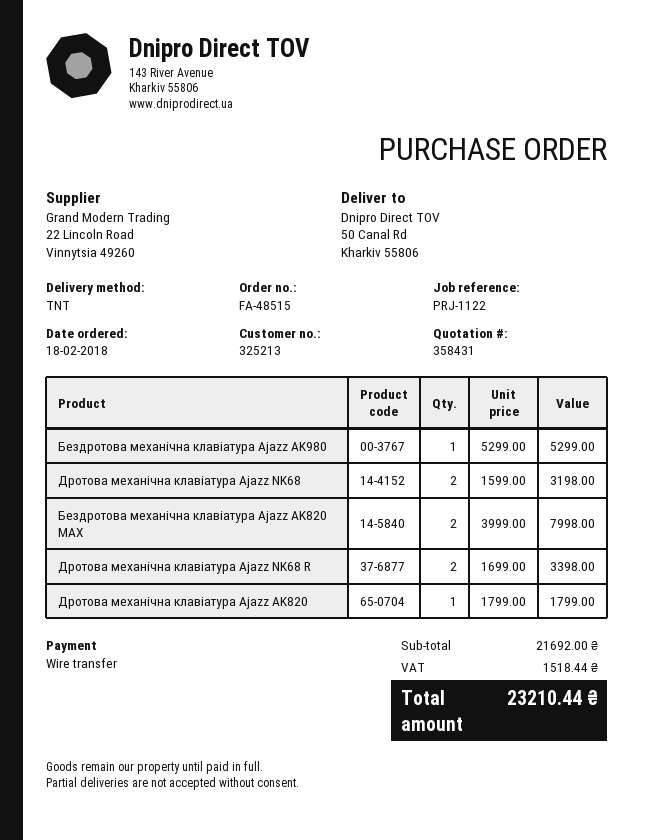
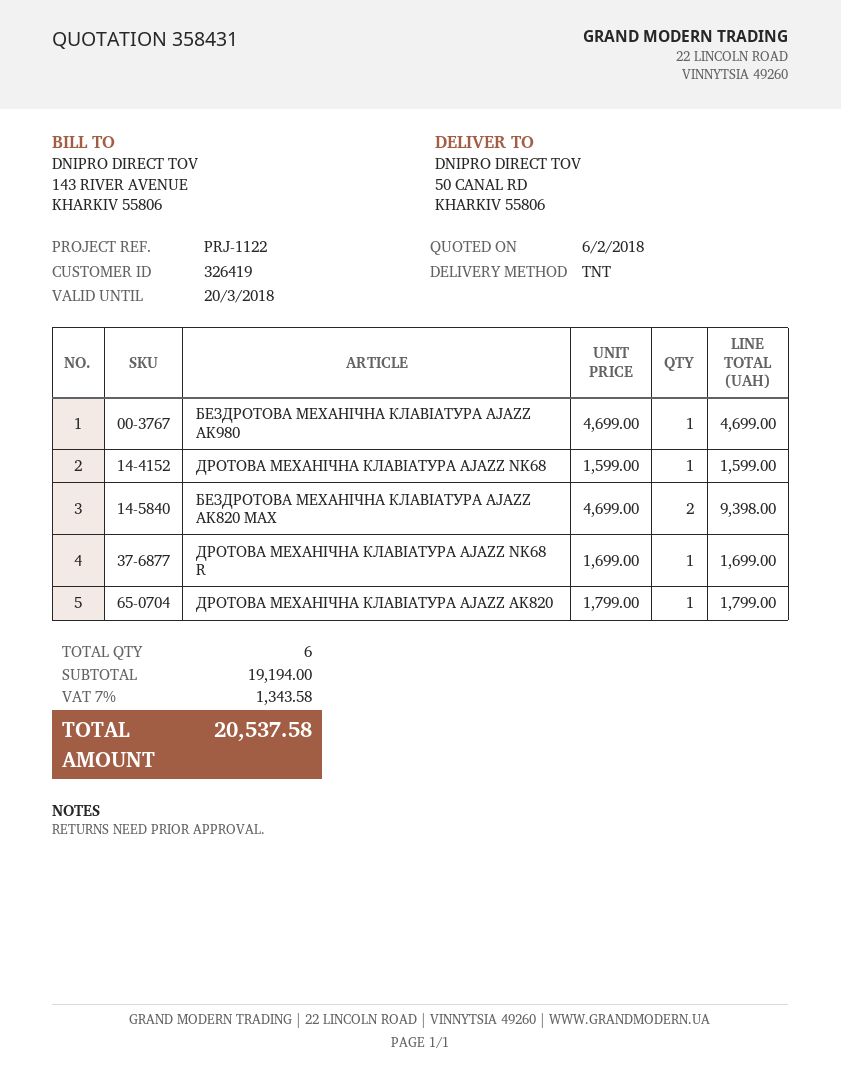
customer number: 325213 -> 326419
Бездротова механічна клавіатура Ajazz AK980: 1 x 5299.00 = 5299.00 -> 1 x 4699.00 = 4699.00
Дротова механічна клавіатура Ajazz NK68: 2 x 1599.00 = 3198.00 -> 1 x 1599.00 = 1599.00
Бездротова механічна клавіатура Ajazz AK820 MAX: 2 x 3999.00 = 7998.00 -> 2 x 4699.00 = 9398.00
Дротова механічна клавіатура Ajazz NK68 R: 2 x 1699.00 = 3398.00 -> 1 x 1699.00 = 1699.00
subtotal: 21692.00 -> 19194.00
tax: 1518.44 -> 1343.58
total: 23210.44 -> 20537.58

